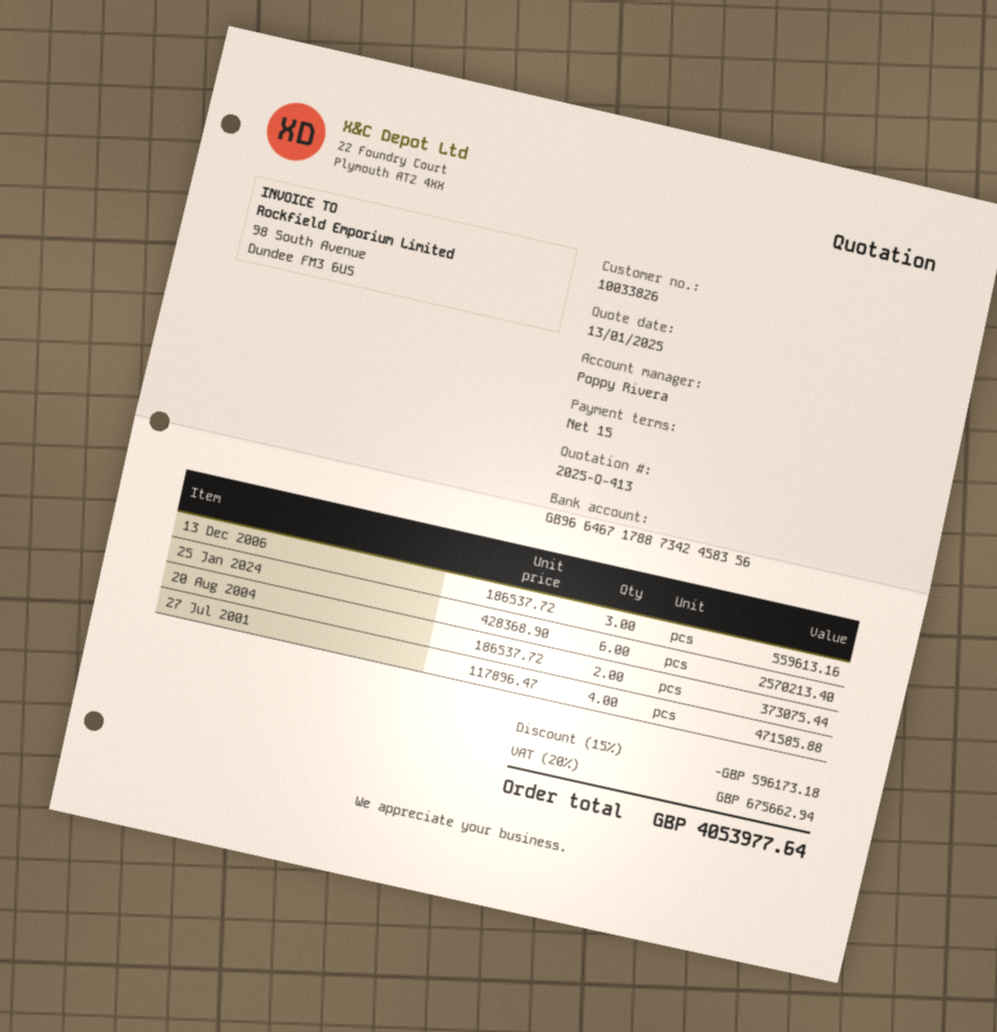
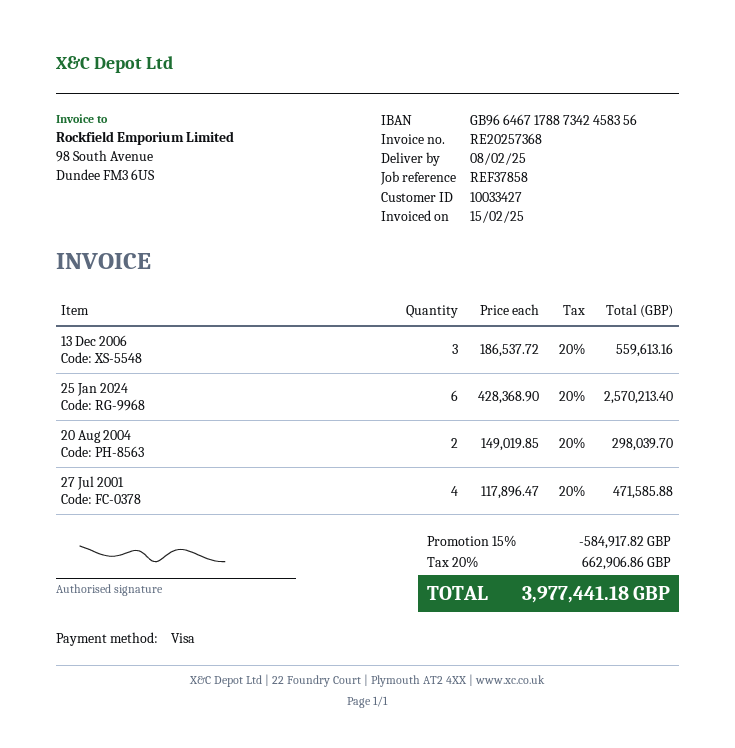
customer number: 10033826 -> 10033427
20 Aug 2004: 2 x 186537.72 = 373075.44 -> 2 x 149019.85 = 298039.70
discount: 15% = 596173.18 -> 15% = 584917.82
tax: 20% = 675662.94 -> 20% = 662906.86
total: 4053977.64 -> 3977441.18

